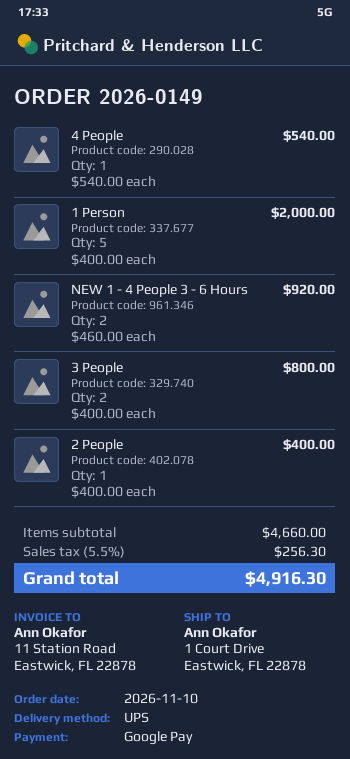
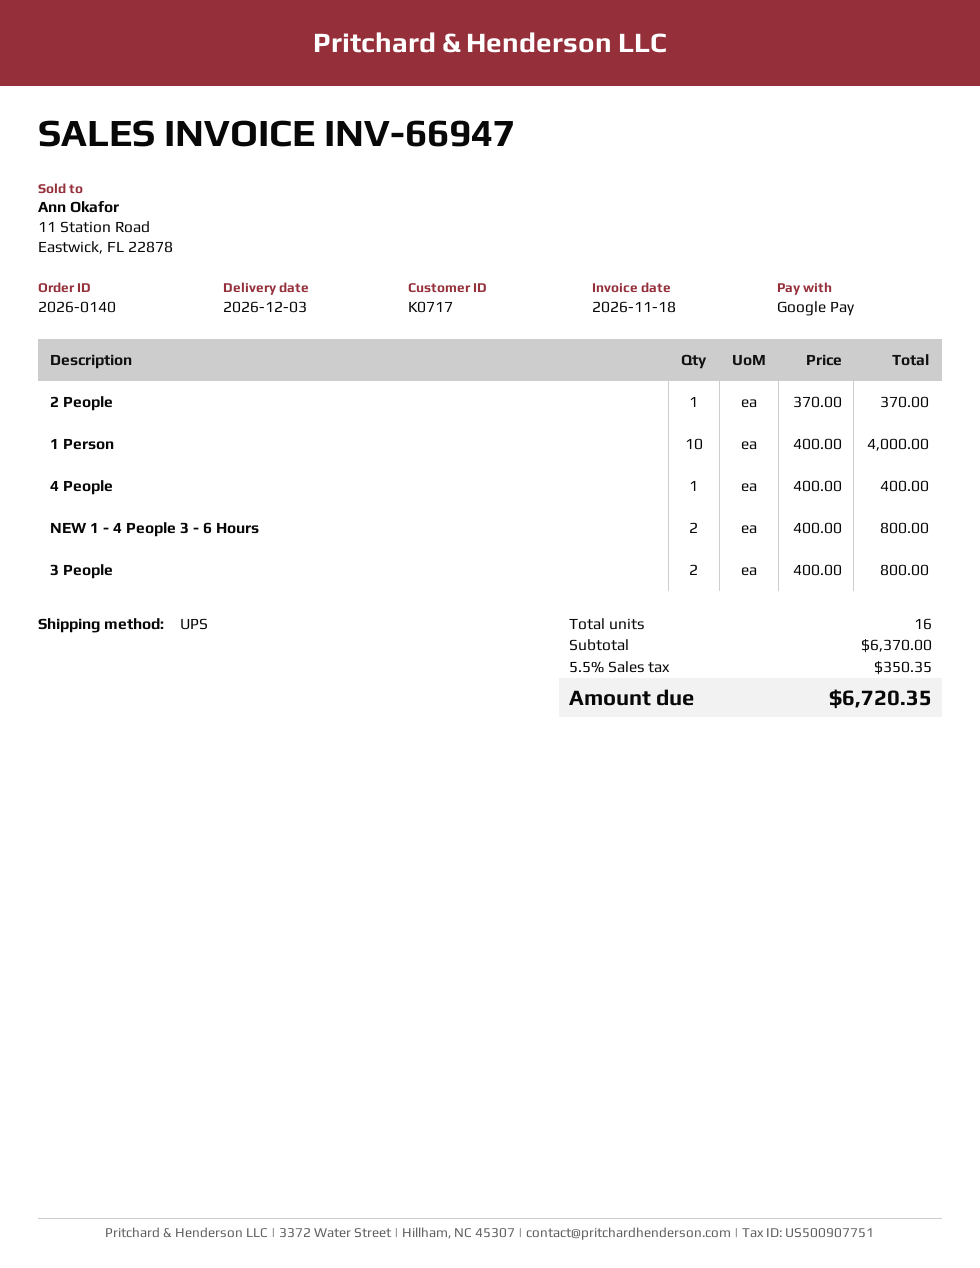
order number: 2026-0149 -> 2026-0140
4 People: 1 x 540.00 = 540.00 -> 1 x 400.00 = 400.00
1 Person: 5 x 400.00 = 2000.00 -> 10 x 400.00 = 4000.00
NEW 1 - 4 People 3 - 6 Hours: 2 x 460.00 = 920.00 -> 2 x 400.00 = 800.00
2 People: 1 x 400.00 = 400.00 -> 1 x 370.00 = 370.00
subtotal: 4660.00 -> 6370.00
tax: 5.5% = 256.30 -> 5.5% = 350.35
total: 4916.30 -> 6720.35

